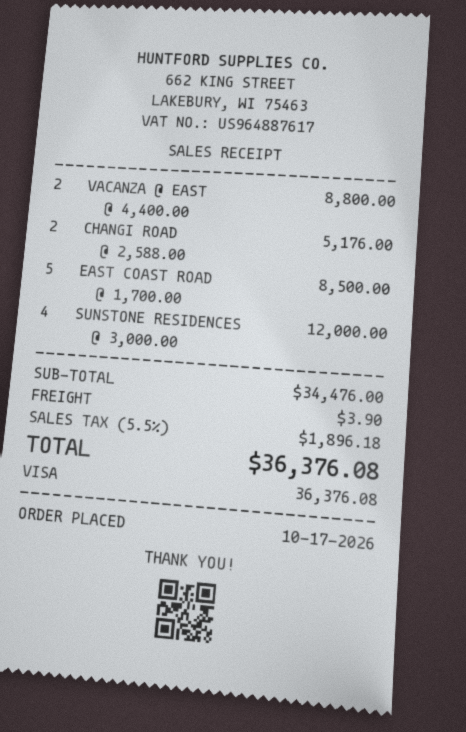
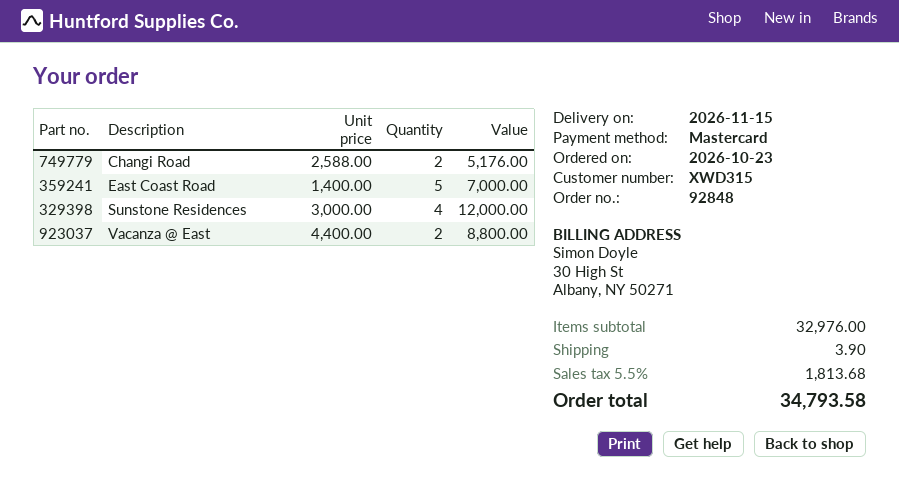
order date: 2026-10-17 -> 2026-10-23
payment method: Visa -> Mastercard
EAST COAST ROAD: 5 x 1700.00 = 8500.00 -> 5 x 1400.00 = 7000.00
subtotal: 34476.00 -> 32976.00
tax: 5.5% = 1896.18 -> 5.5% = 1813.68
total: 36376.08 -> 34793.58

